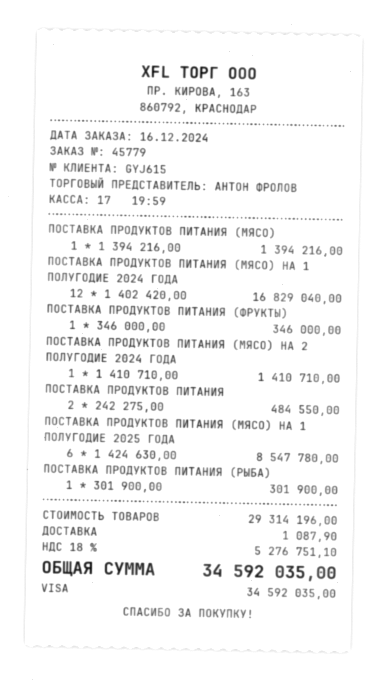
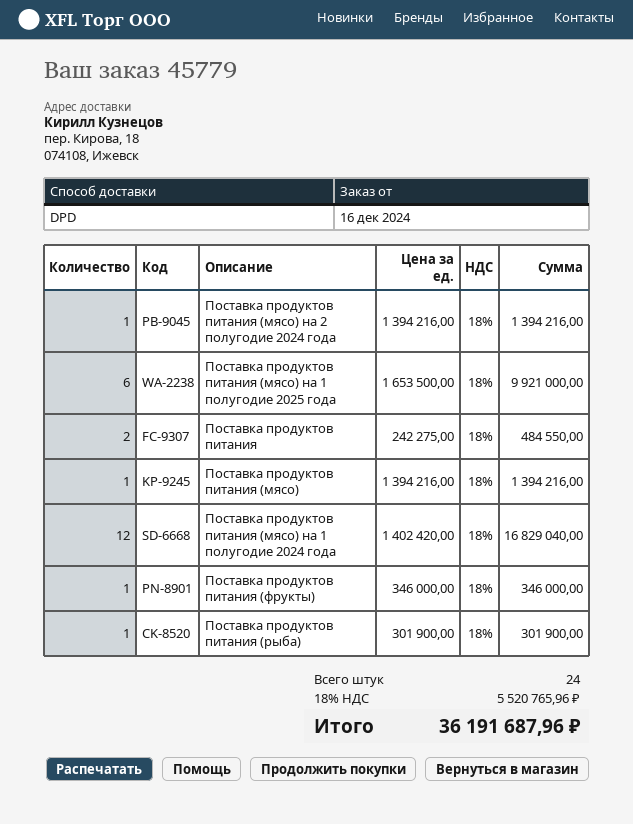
ПОСТАВКА ПРОДУКТОВ ПИТАНИЯ (МЯСО) НА 2 ПОЛУГОДИЕ 2024 ГОДА: 1 x 1410710.00 = 1410710.00 -> 1 x 1394216.00 = 1394216.00
ПОСТАВКА ПРОДУКТОВ ПИТАНИЯ (МЯСО) НА 1 ПОЛУГОДИЕ 2025 ГОДА: 6 x 1424630.00 = 8547780.00 -> 6 x 1653500.00 = 9921000.00
shipping: 1087.90 -> none
tax: 18% = 5276751.10 -> 18% = 5520765.96
total: 34592035.00 -> 36191687.96

